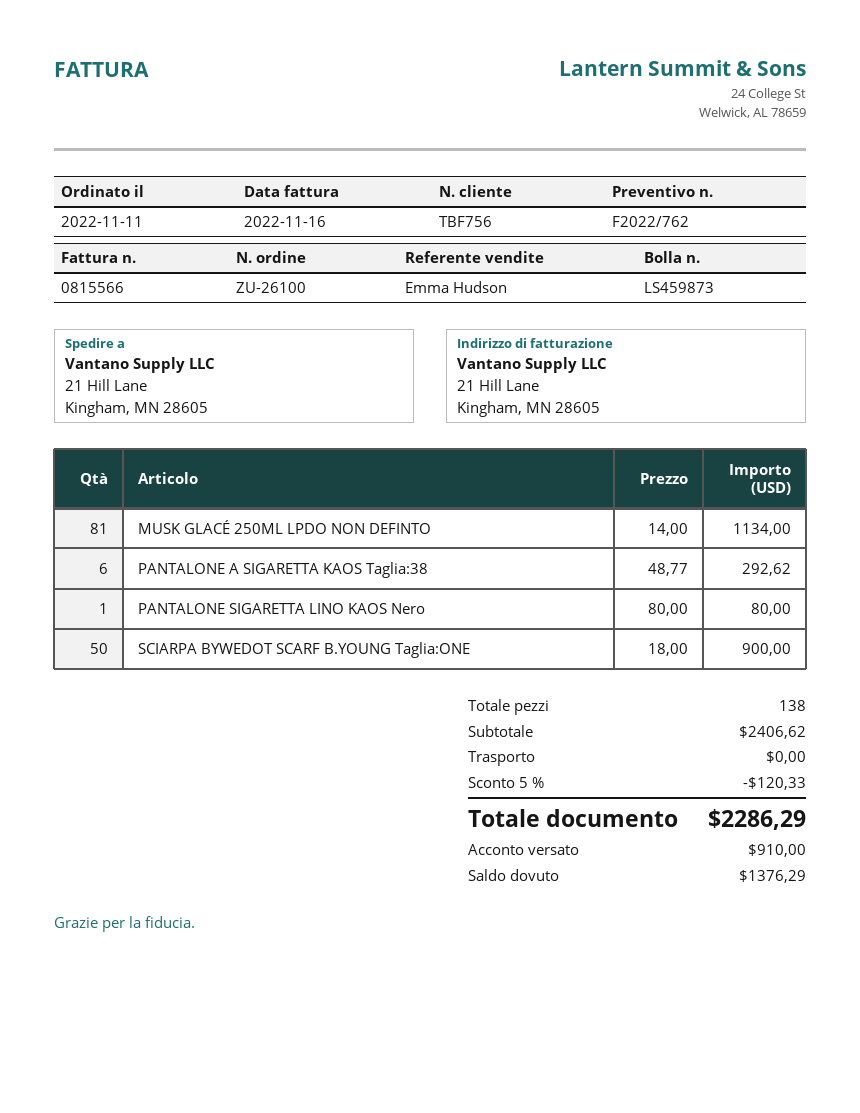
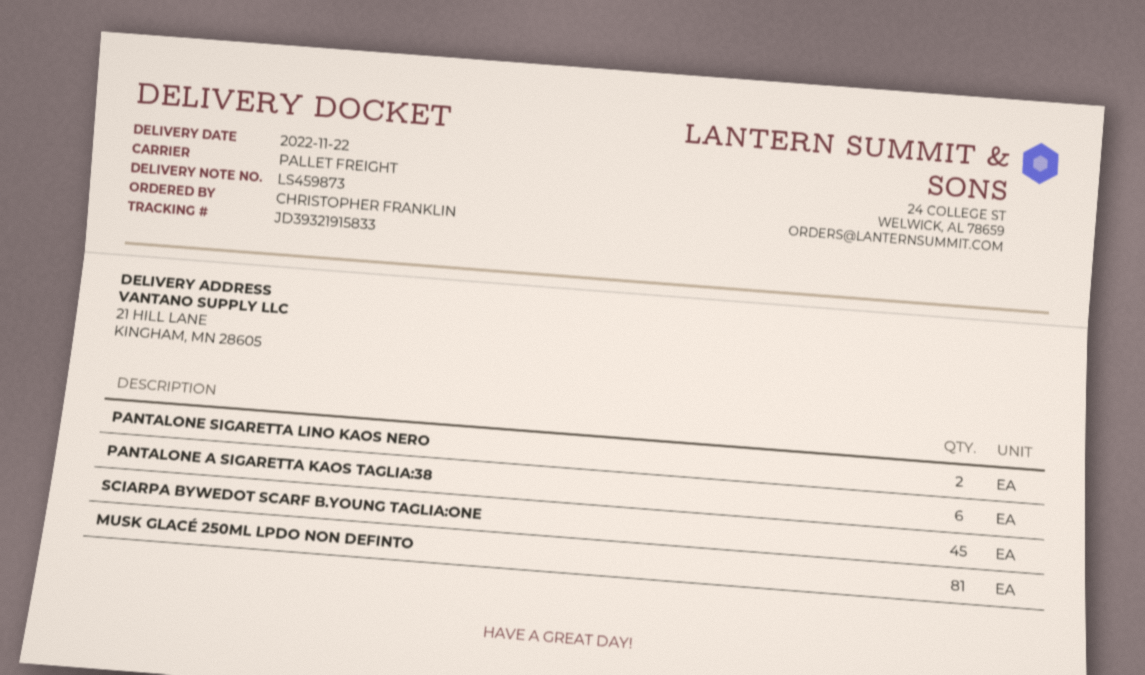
PANTALONE SIGARETTA LINO KAOS Nero: 1 -> 2
SCIARPA BYWEDOT SCARF B.YOUNG Taglia:ONE: 50 -> 45

